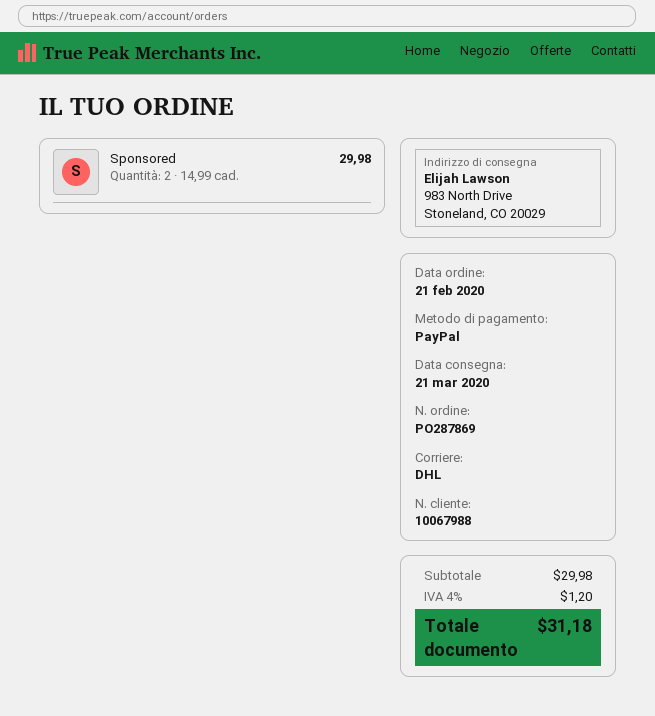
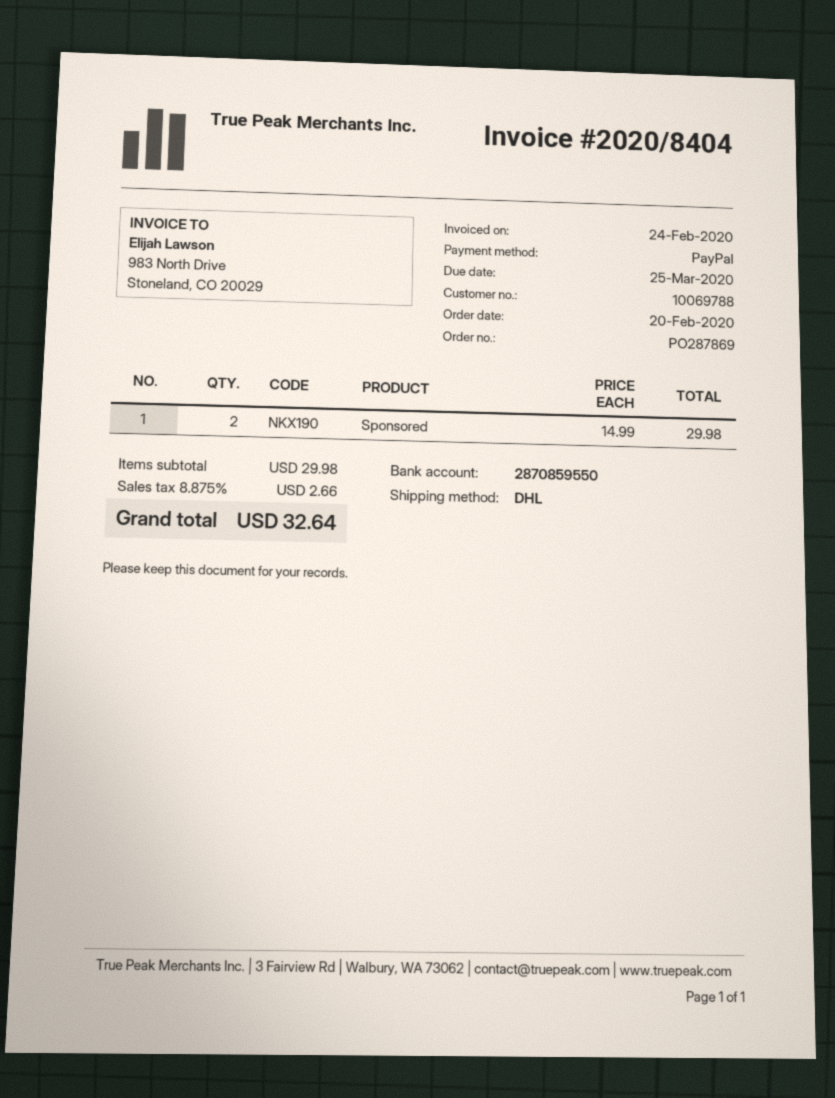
order date: 2020-02-21 -> 2020-02-20
customer number: 10067988 -> 10069788
tax: 4% = 1.20 -> 8.875% = 2.66
total: 31.18 -> 32.64

